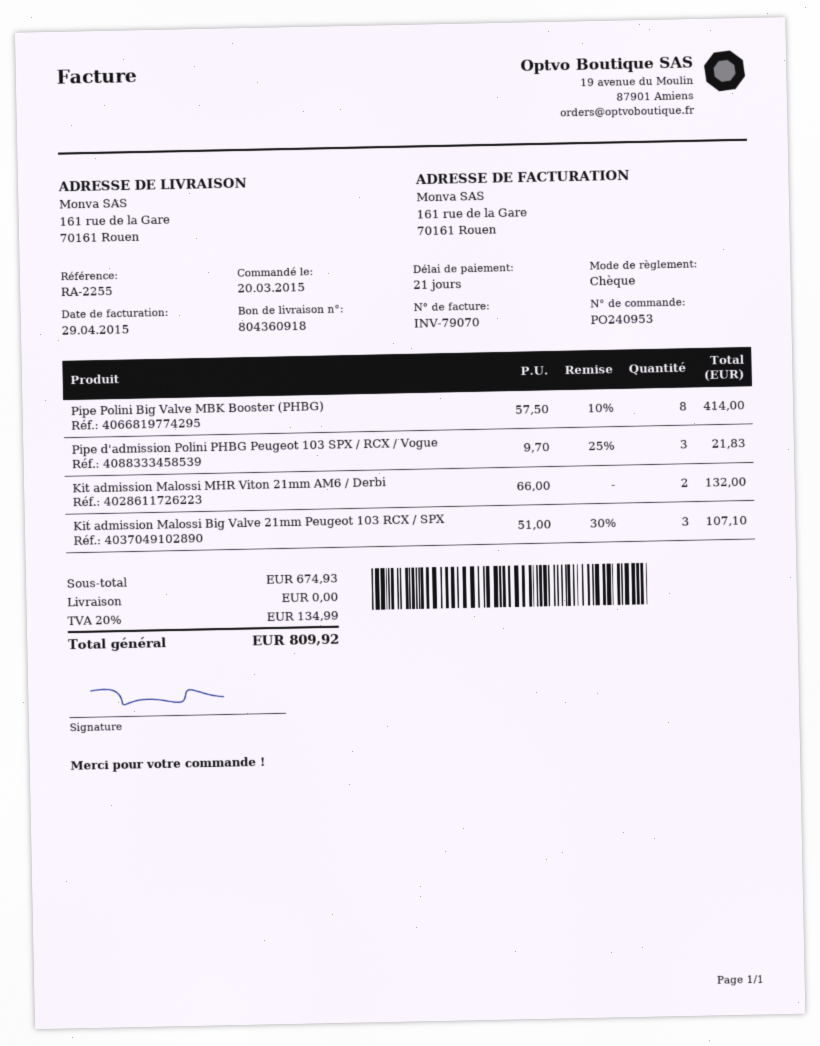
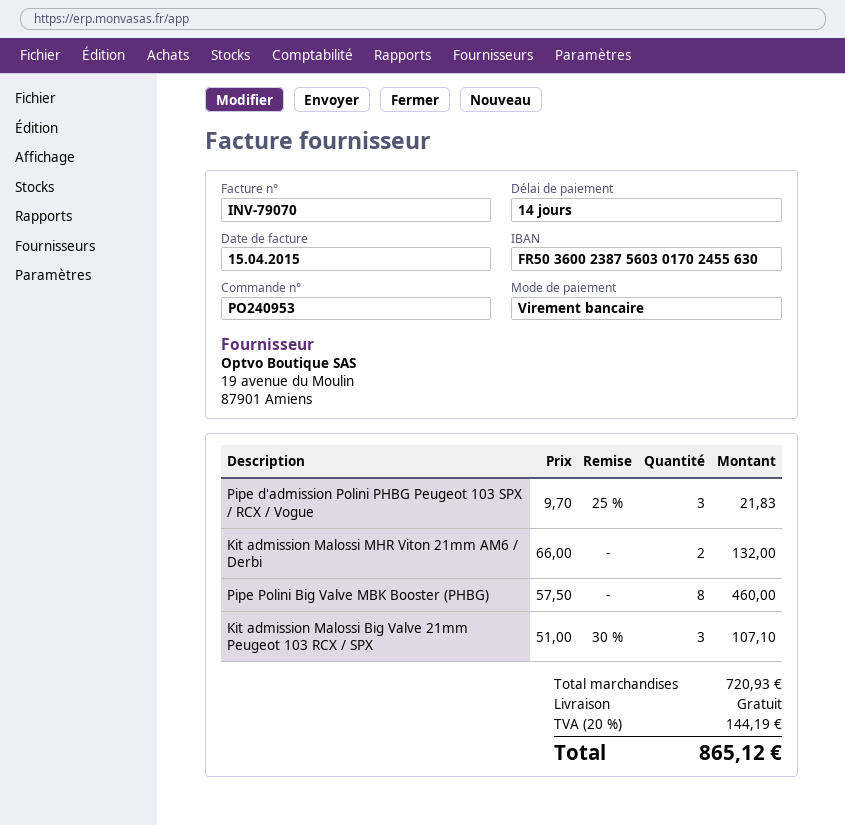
invoice date: 2015-04-29 -> 2015-04-15
payment terms: 21 days -> 14 days
payment method: cheque -> bank transfer
Pipe Polini Big Valve MBK Booster (PHBG): 8 x 57.50 - 10% = 414.00 -> 8 x 57.50 = 460.00
subtotal: 674.93 -> 720.93
tax: 20% = 134.99 -> 20% = 144.19
total: 809.92 -> 865.12

